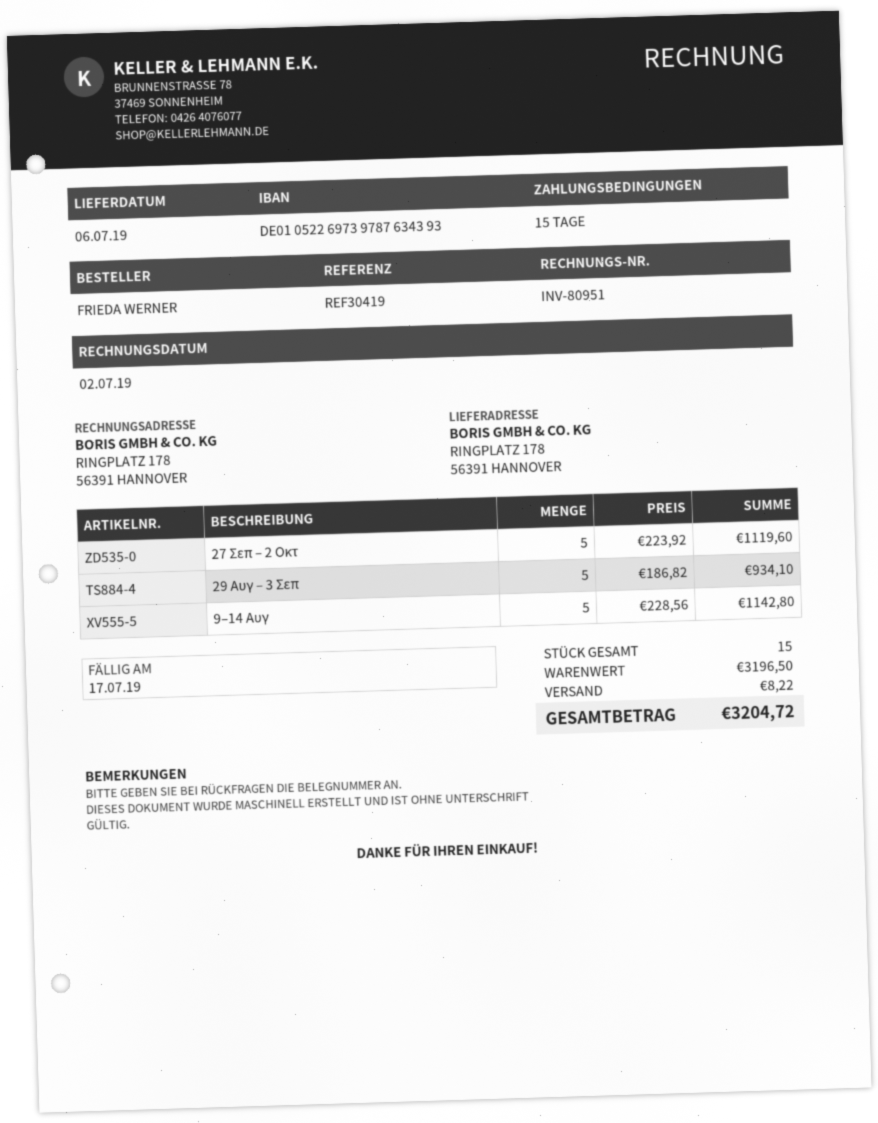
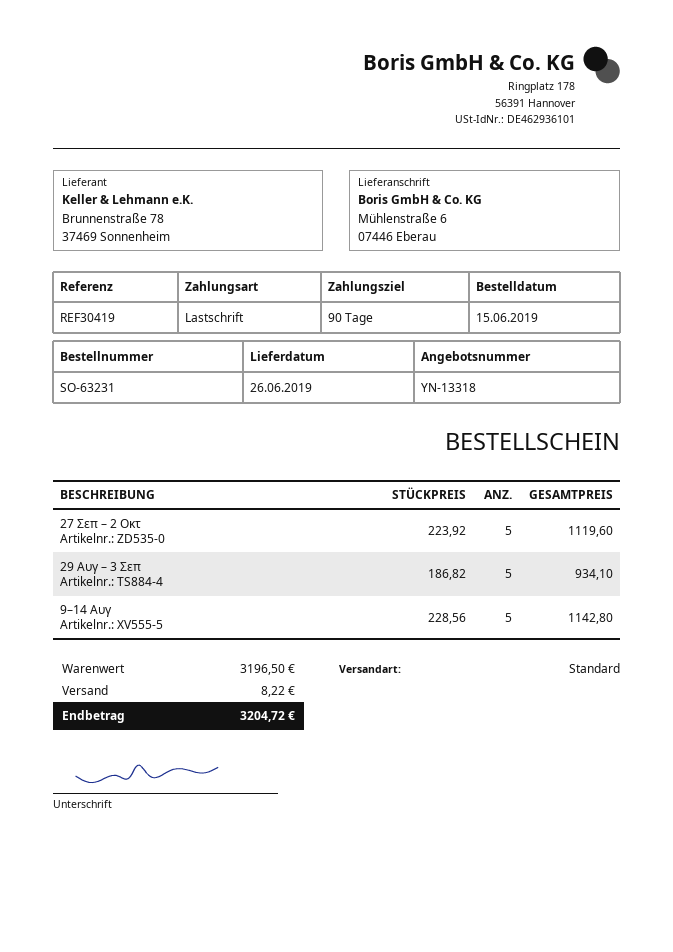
delivery date: 2019-07-06 -> 2019-06-26
payment terms: 15 days -> 90 days
ship to: RINGPLATZ 178, 56391 HANNOVER -> Mühlenstraße 6, 07446 Eberau

